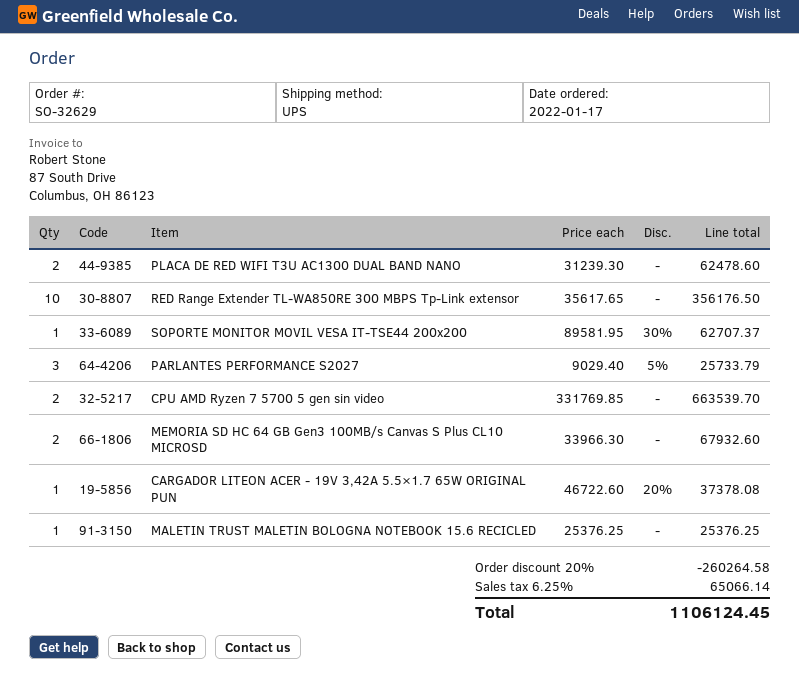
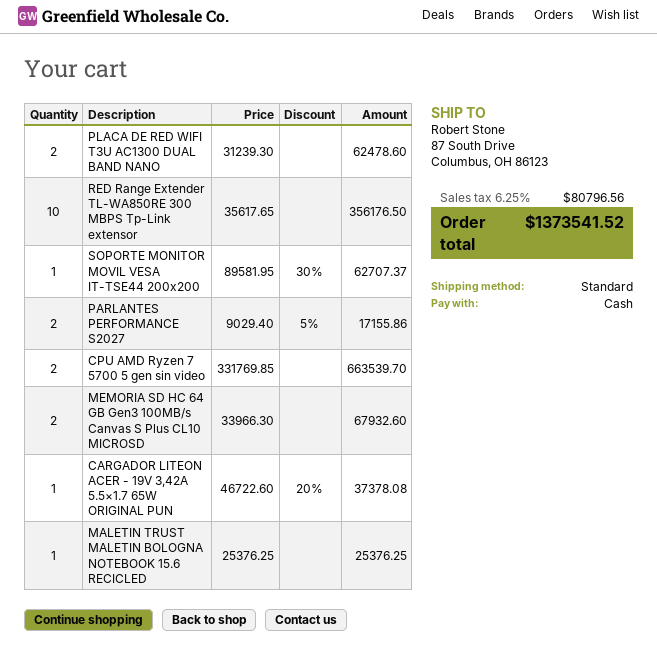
shipping method: UPS -> standard
PARLANTES PERFORMANCE S2027: 3 x 9029.40 - 5% = 25733.79 -> 2 x 9029.40 - 5% = 17155.86
discount: 20% = 260264.58 -> none
tax: 6.25% = 65066.14 -> 6.25% = 80796.56
total: 1106124.45 -> 1373541.52

